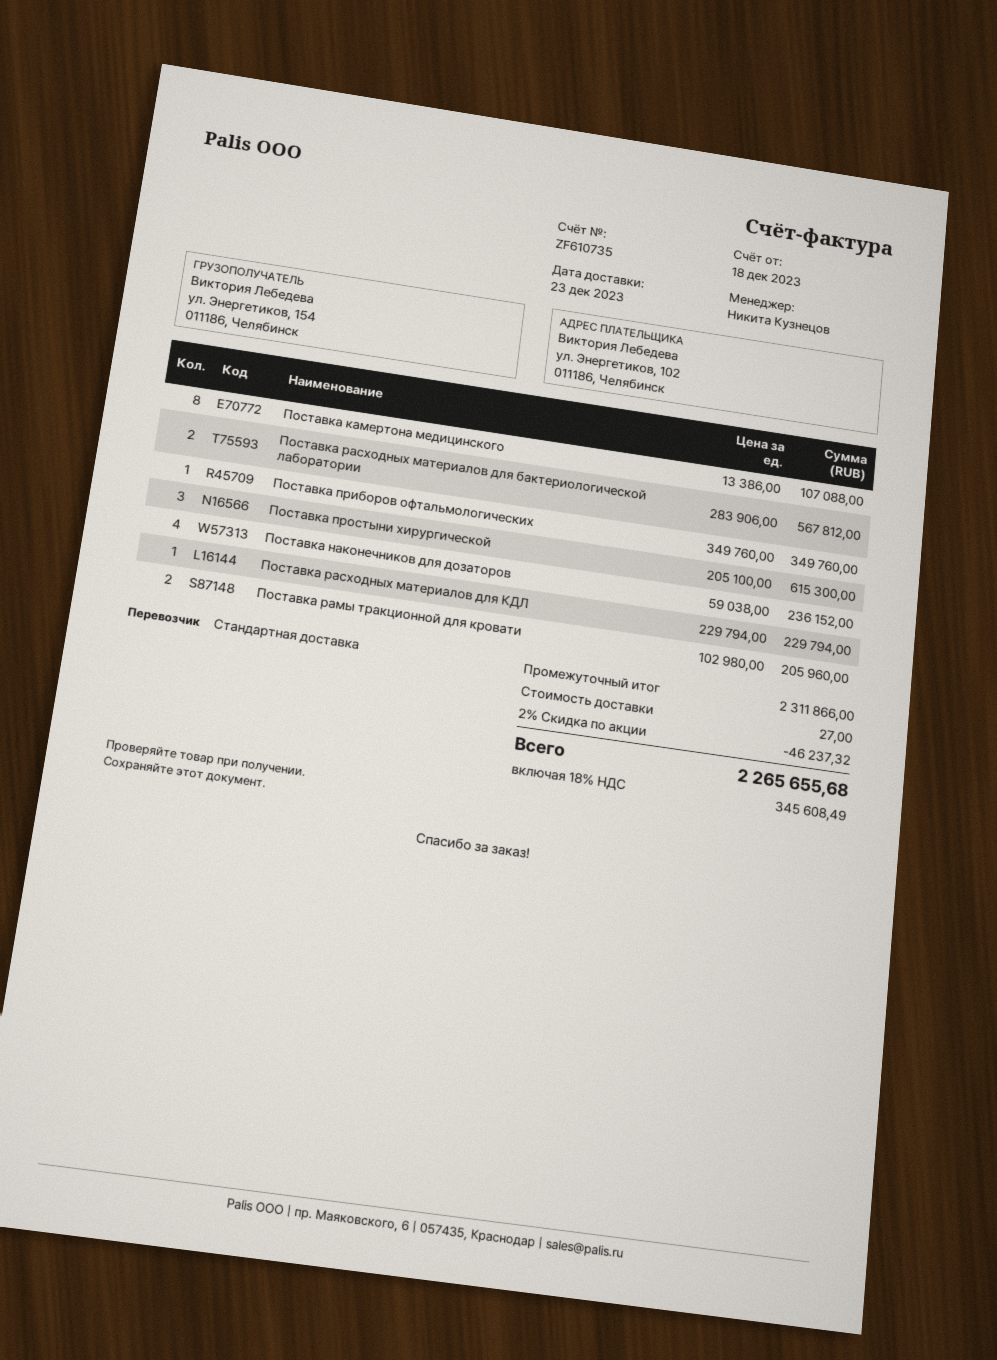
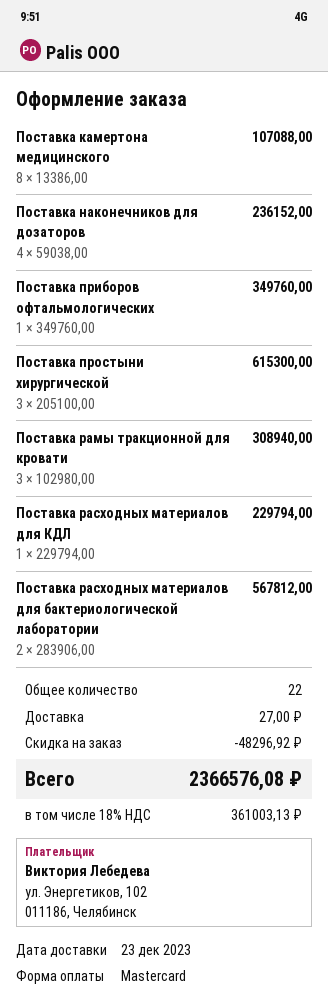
Поставка рамы тракционной для кровати: 2 x 102980.00 = 205960.00 -> 3 x 102980.00 = 308940.00
discount: 46237.32 -> 48296.92
tax: 18% = 345608.49 -> 18% = 361003.13
total: 2265655.68 -> 2366576.08

